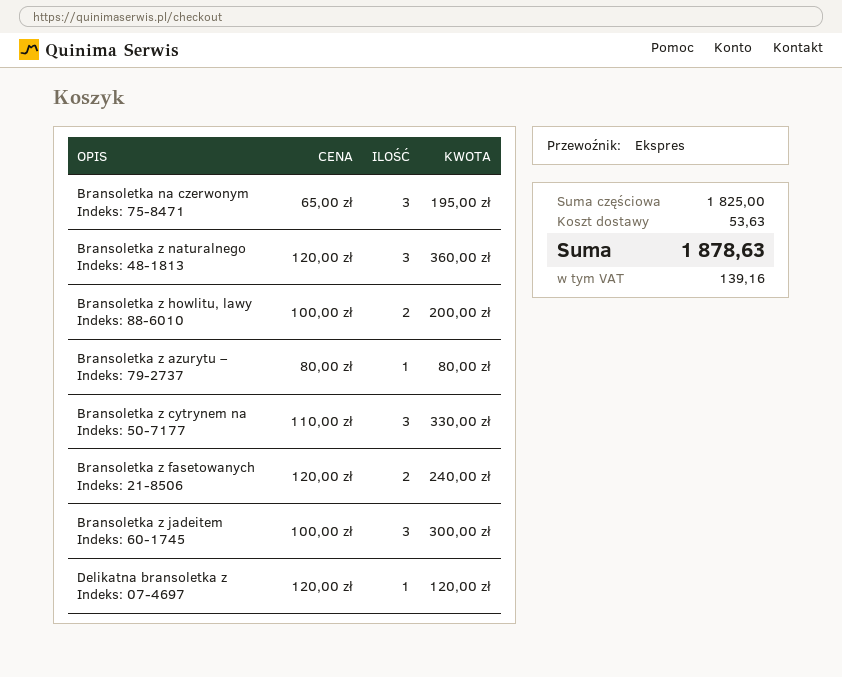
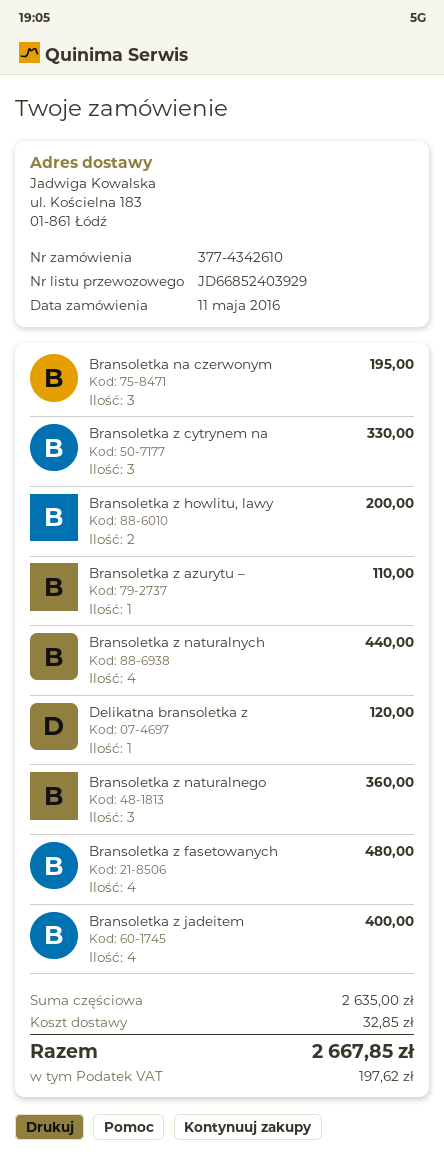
Bransoletka z azurytu –: 1 for 80.00 -> 1 for 110.00
Bransoletka z fasetowanych: 2 for 240.00 -> 4 for 480.00
Bransoletka z jadeitem: 3 for 300.00 -> 4 for 400.00
Bransoletka z naturalnych: none -> 4 for 440.00
subtotal: 1825.00 -> 2635.00
shipping: 53.63 -> 32.85
tax: 139.16 -> 197.62
total: 1878.63 -> 2667.85

